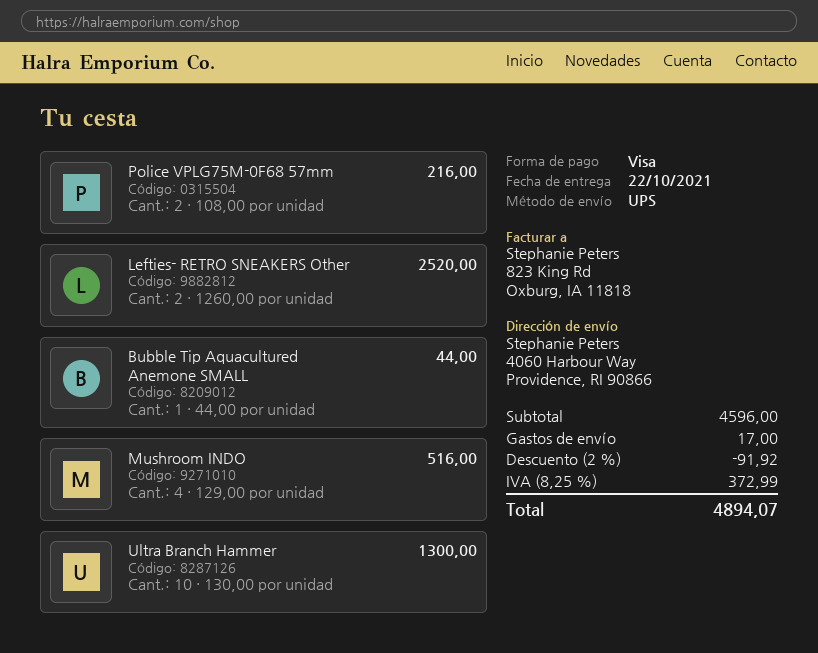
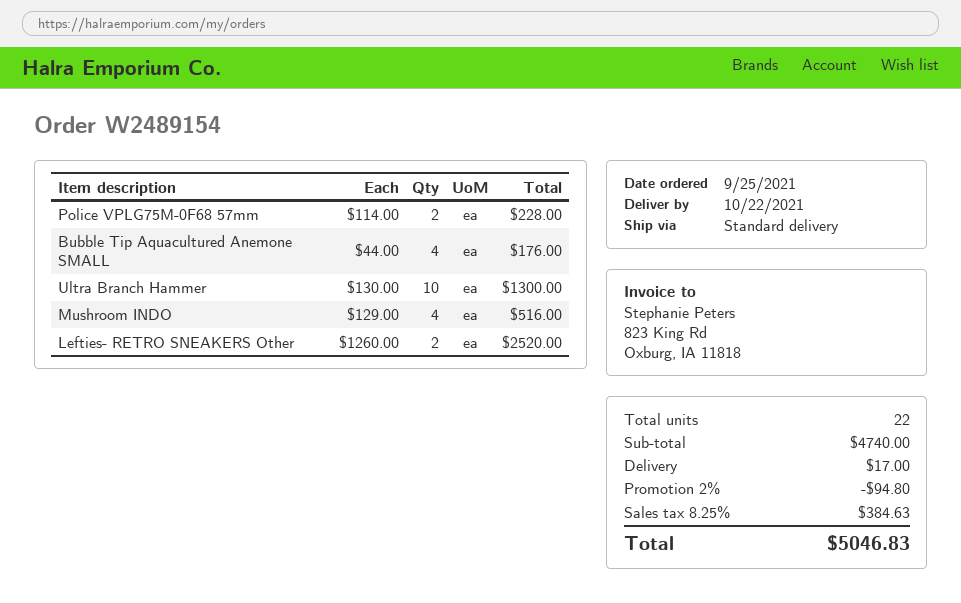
shipping method: UPS -> standard
Police VPLG75M-0F68 57mm: 2 x 108.00 = 216.00 -> 2 x 114.00 = 228.00
Bubble Tip Aquacultured Anemone SMALL: 1 x 44.00 = 44.00 -> 4 x 44.00 = 176.00
subtotal: 4596.00 -> 4740.00
discount: 2% = 91.92 -> 2% = 94.80
tax: 8.25% = 372.99 -> 8.25% = 384.63
total: 4894.07 -> 5046.83

